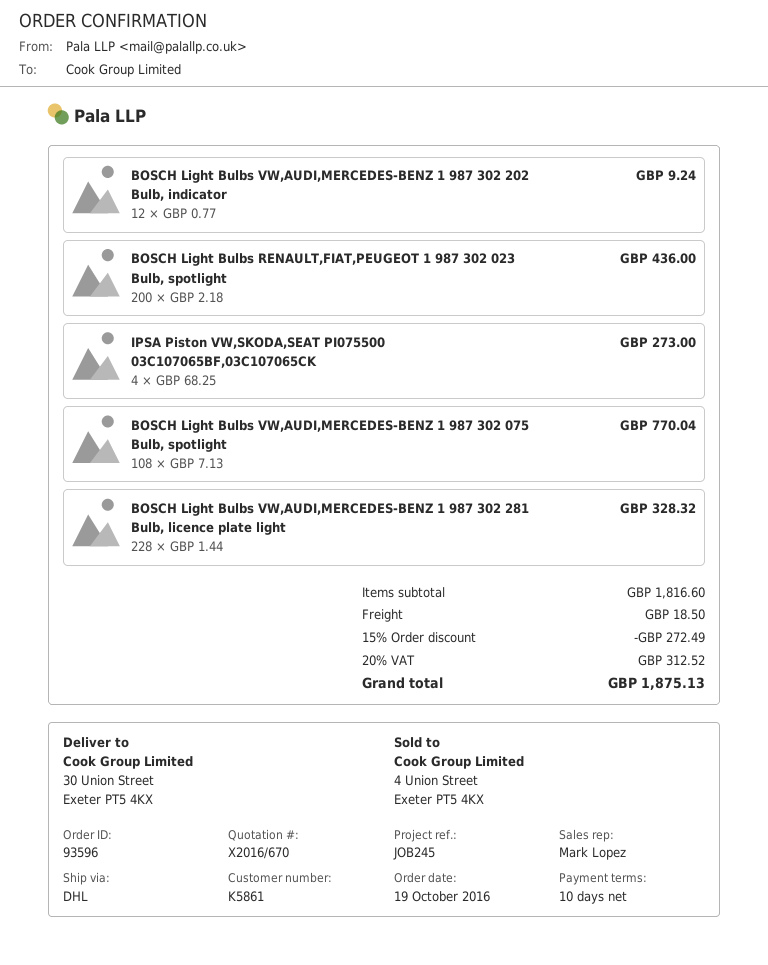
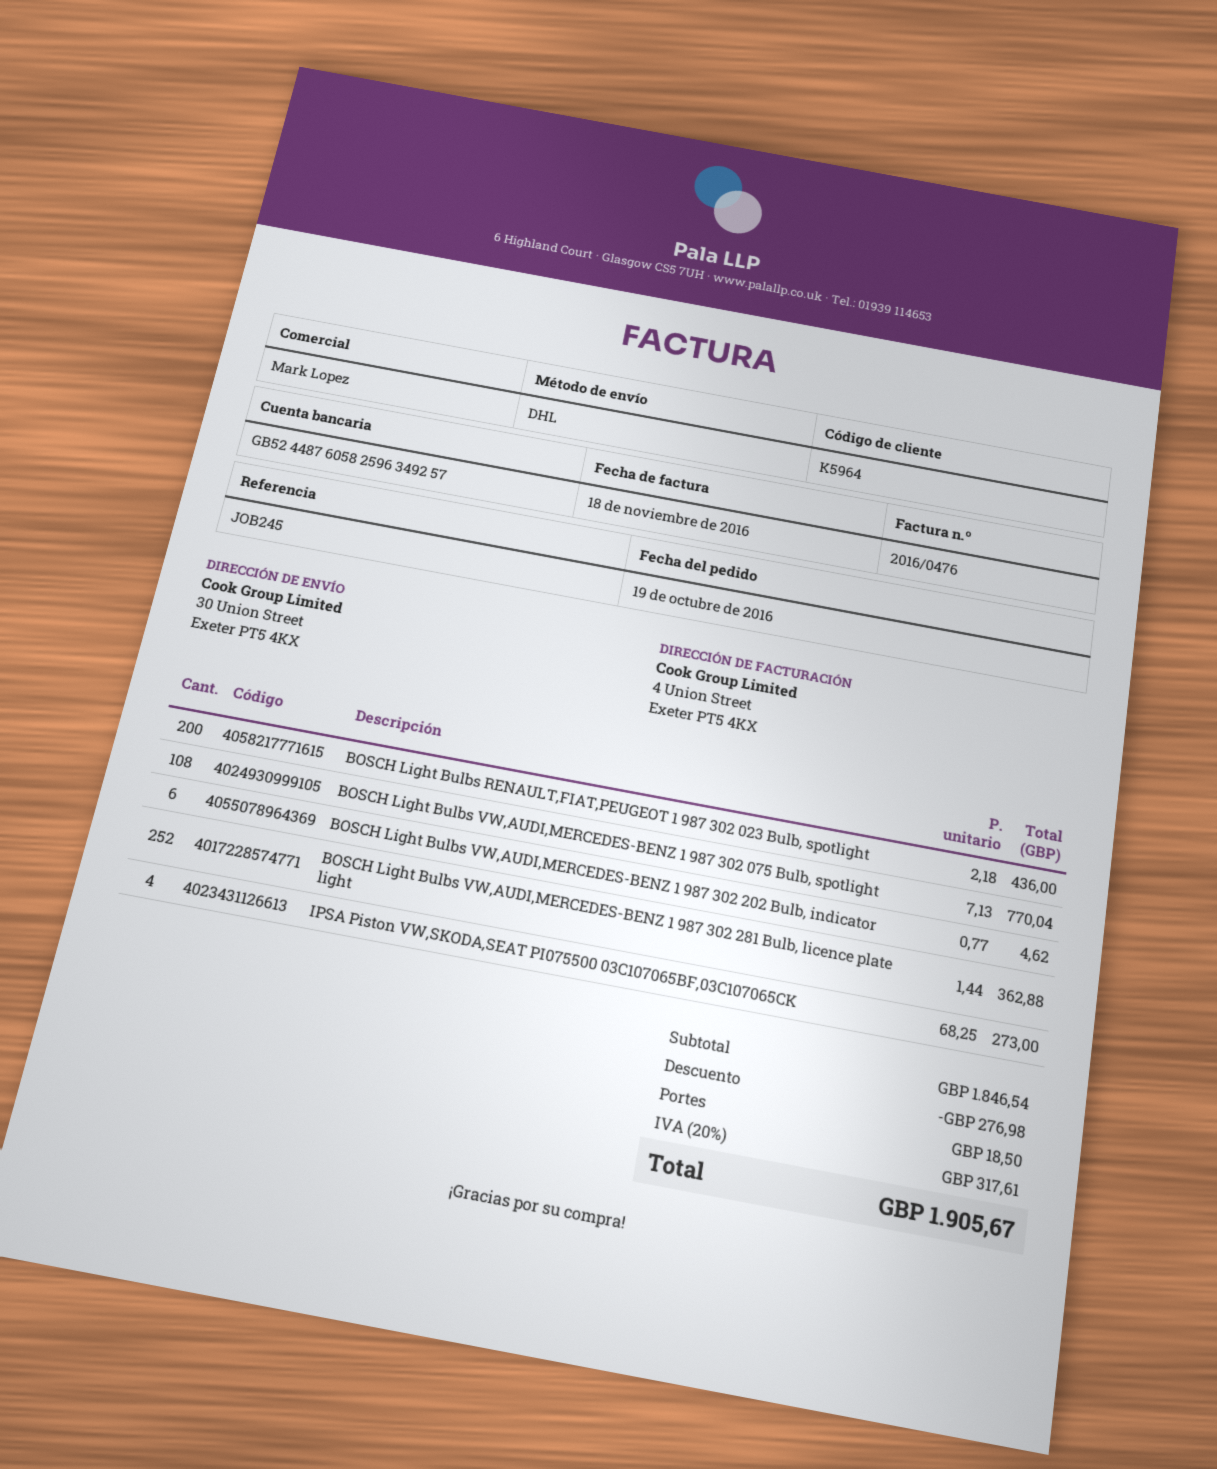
customer number: K5861 -> K5964
BOSCH Light Bulbs VW,AUDI,MERCEDES-BENZ 1 987 302 202 Bulb, indicator: 12 x 0.77 = 9.24 -> 6 x 0.77 = 4.62
BOSCH Light Bulbs VW,AUDI,MERCEDES-BENZ 1 987 302 281 Bulb, licence plate light: 228 x 1.44 = 328.32 -> 252 x 1.44 = 362.88
subtotal: 1816.60 -> 1846.54
discount: 272.49 -> 276.98
tax: 20% = 312.52 -> 20% = 317.61
total: 1875.13 -> 1905.67

